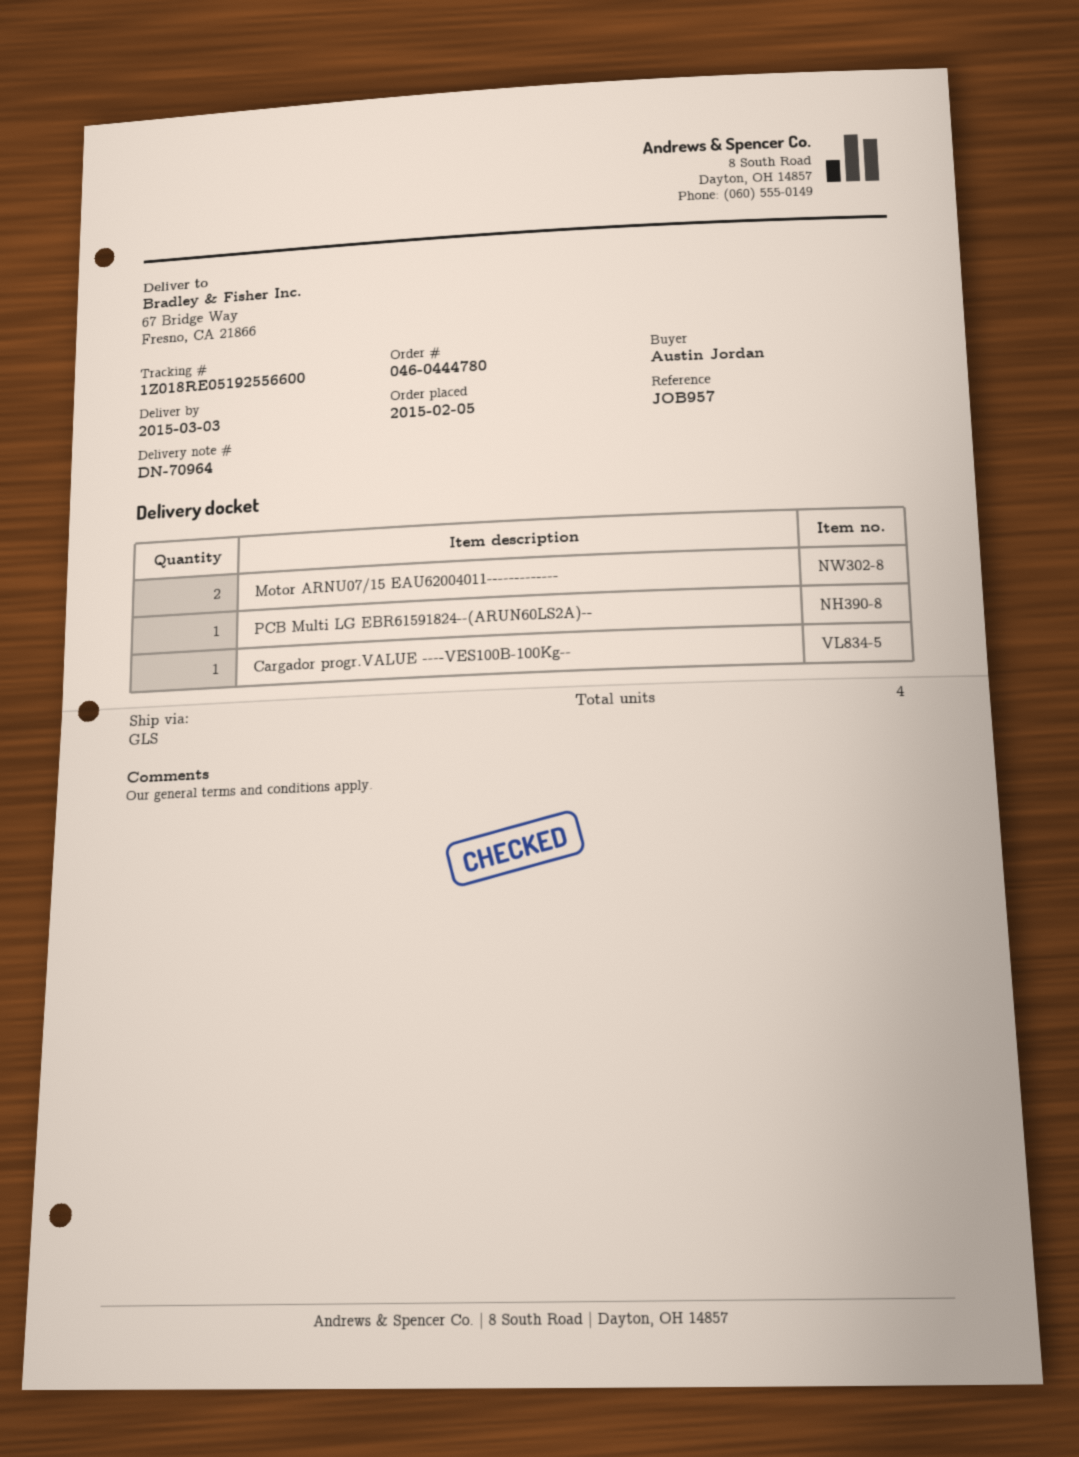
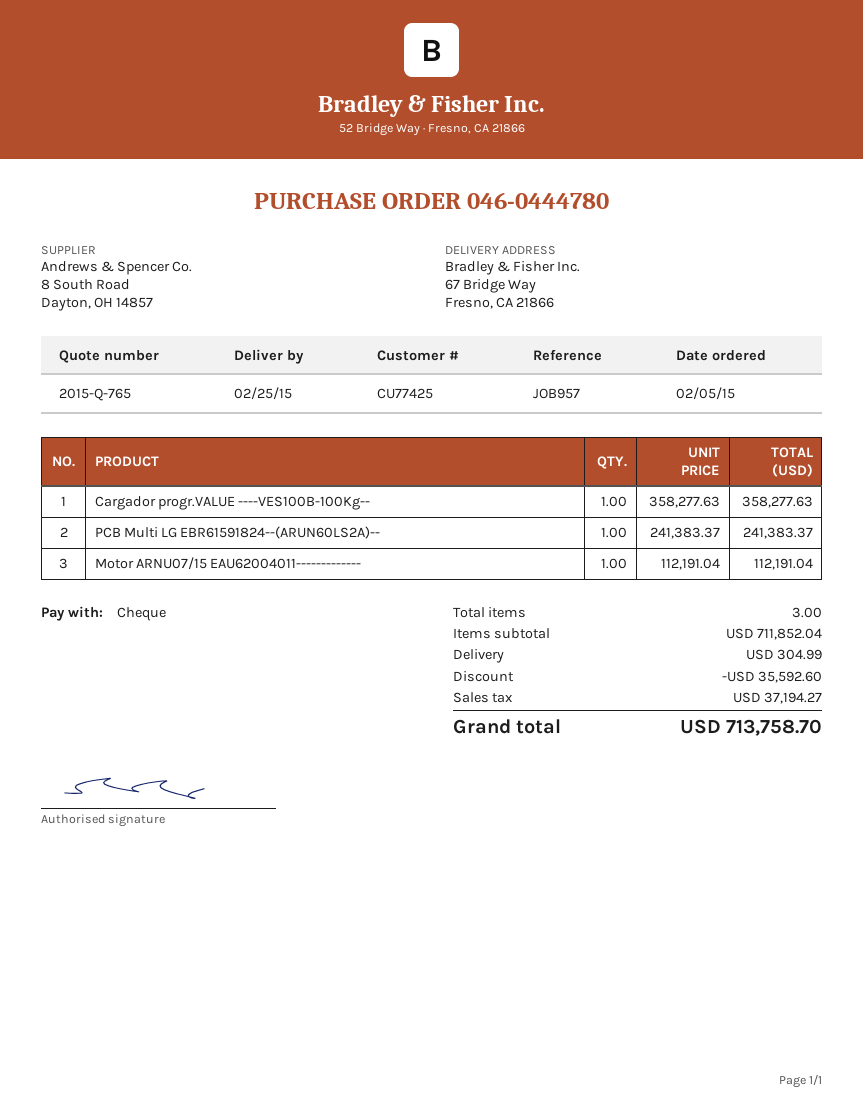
delivery date: 2015-03-03 -> 2015-02-25
Motor ARNU07/15 EAU62004011-------------: 2 -> 1
total quantity: 4 -> 3

